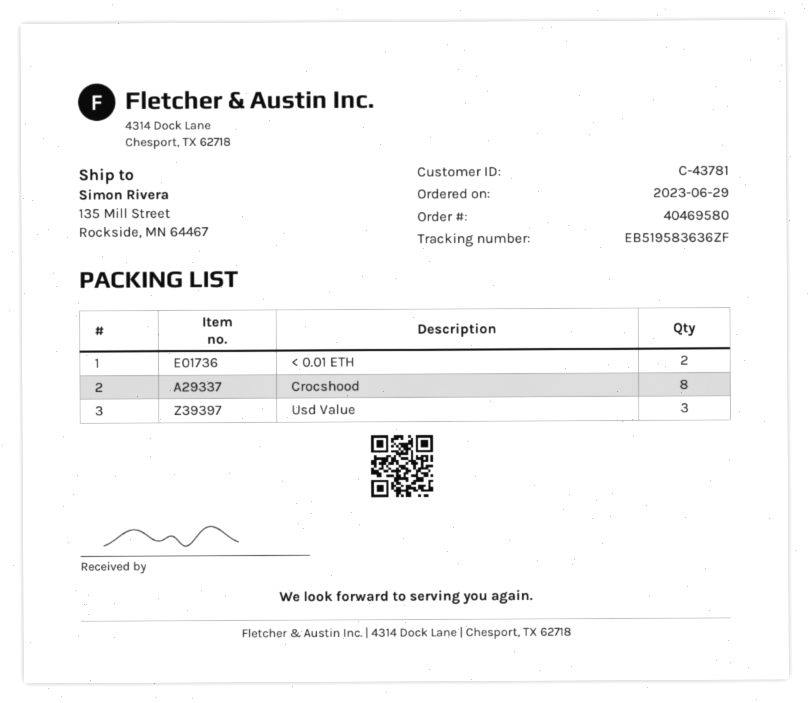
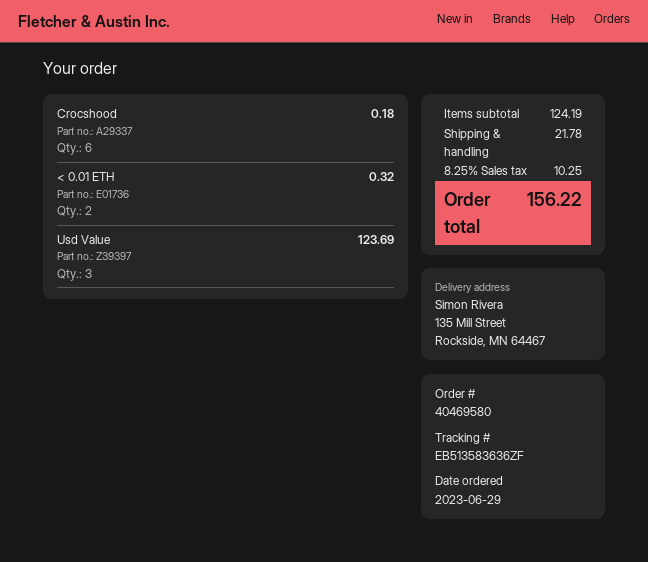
tracking number: EB519583636ZF -> EB513583636ZF
Crocshood: 8 -> 6

